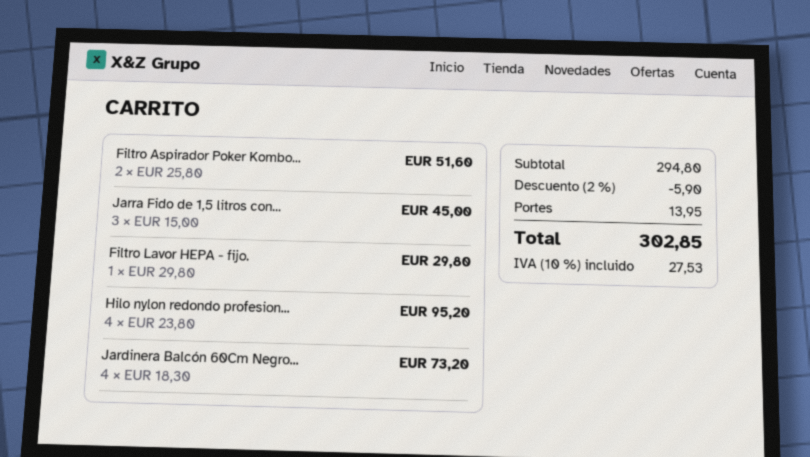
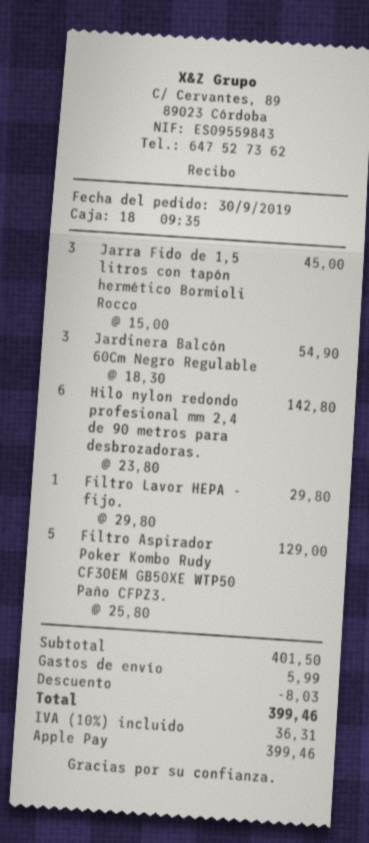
Filtro Aspirador Poker Kombo...: 2 x 25.80 = 51.60 -> 5 x 25.80 = 129.00
Hilo nylon redondo profesion...: 4 x 23.80 = 95.20 -> 6 x 23.80 = 142.80
Jardinera Balcón 60Cm Negro...: 4 x 18.30 = 73.20 -> 3 x 18.30 = 54.90
subtotal: 294.80 -> 401.50
discount: 5.90 -> 8.03
shipping: 13.95 -> 5.99
tax: 10% = 27.53 -> 10% = 36.31
total: 302.85 -> 399.46

